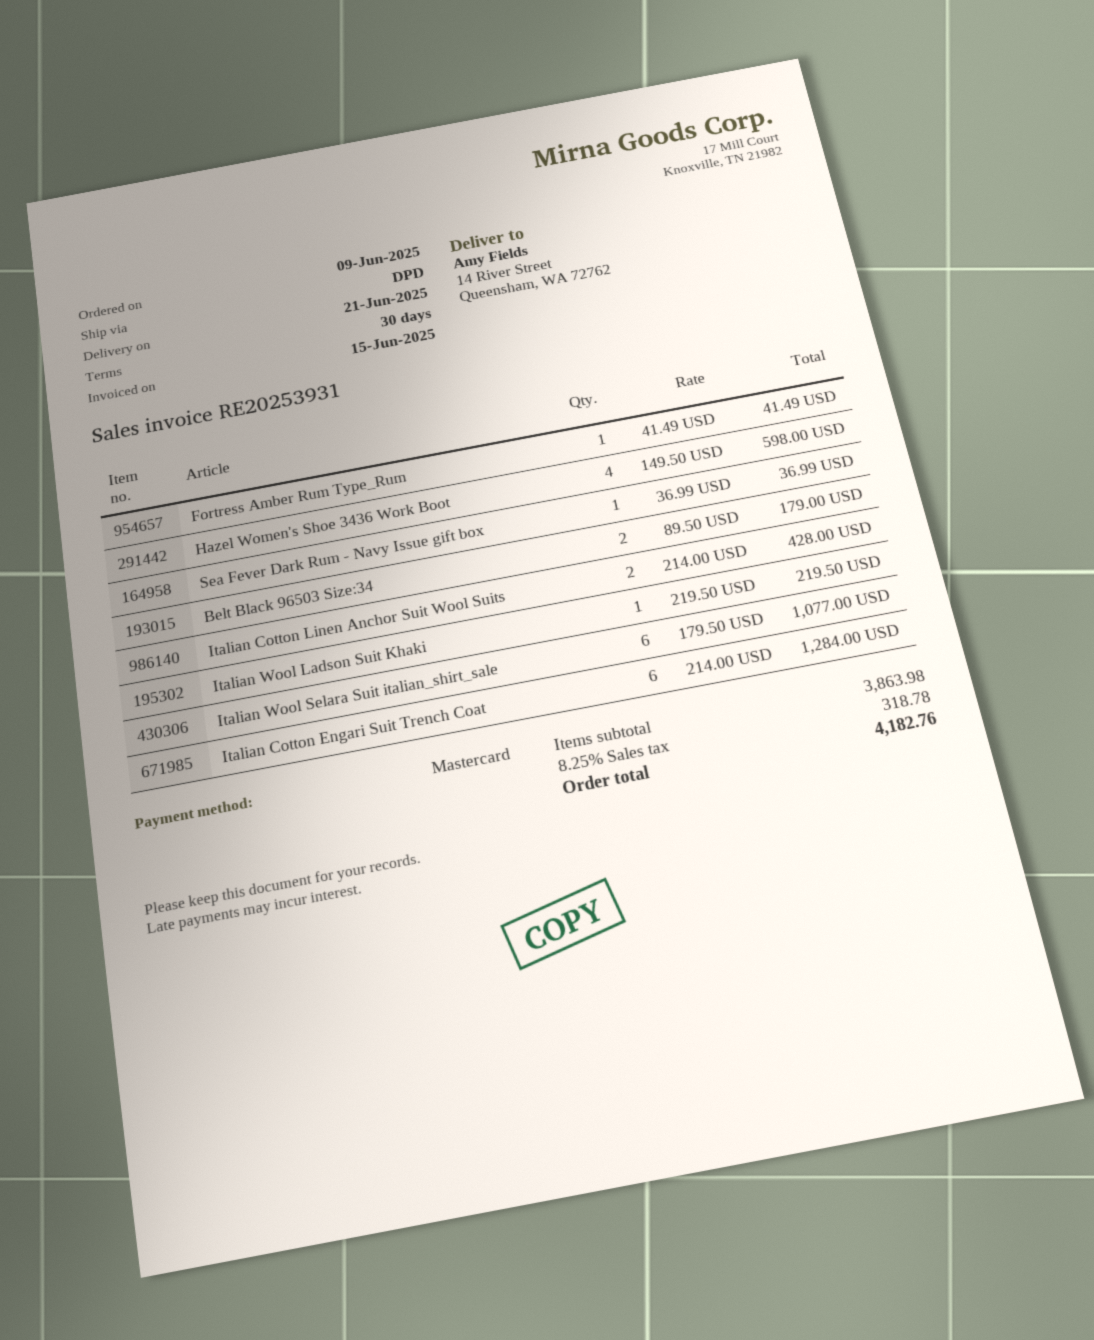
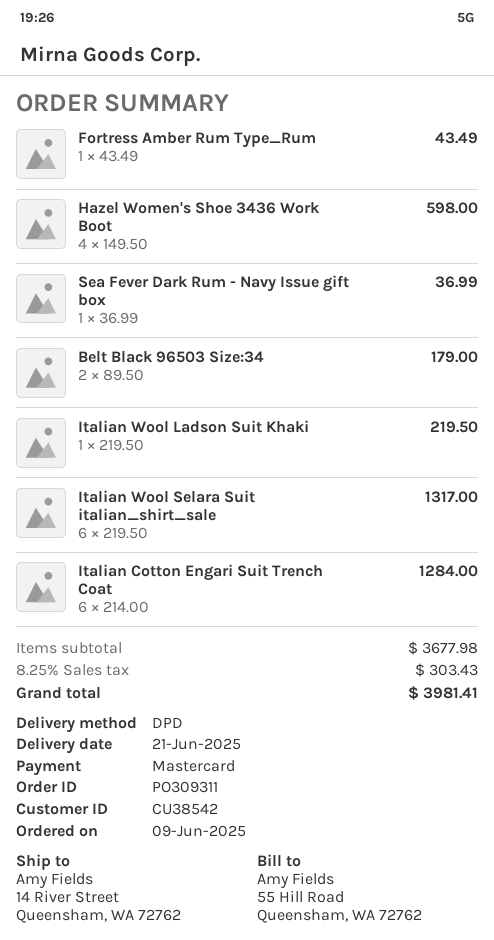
Fortress Amber Rum Type_Rum: 1 x 41.49 = 41.49 -> 1 x 43.49 = 43.49
Italian Cotton Linen Anchor Suit Wool Suits: 2 x 214.00 = 428.00 -> none
Italian Wool Selara Suit italian_shirt_sale: 6 x 179.50 = 1077.00 -> 6 x 219.50 = 1317.00
subtotal: 3863.98 -> 3677.98
tax: 8.25% = 318.78 -> 8.25% = 303.43
total: 4182.76 -> 3981.41

